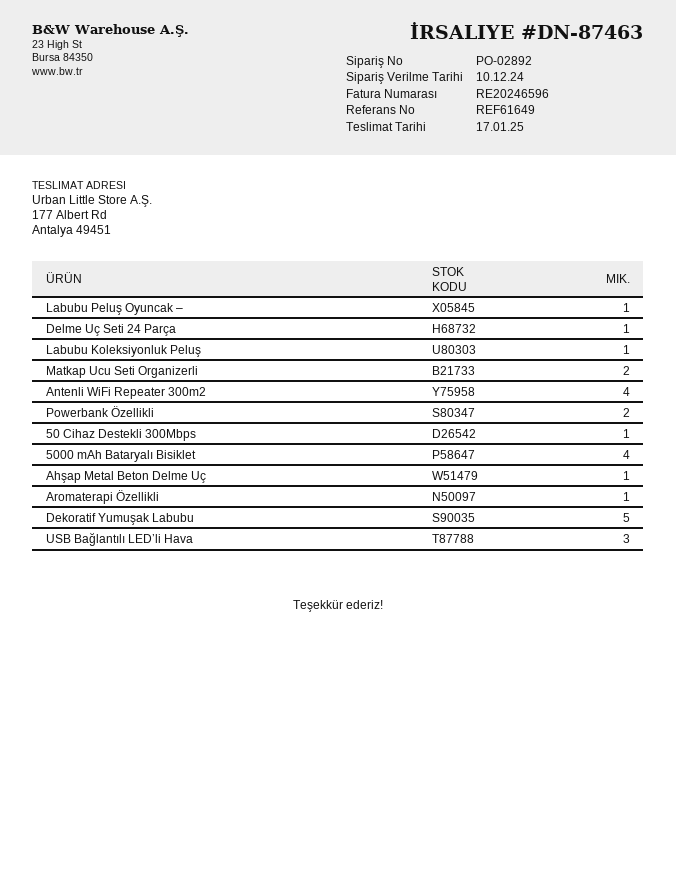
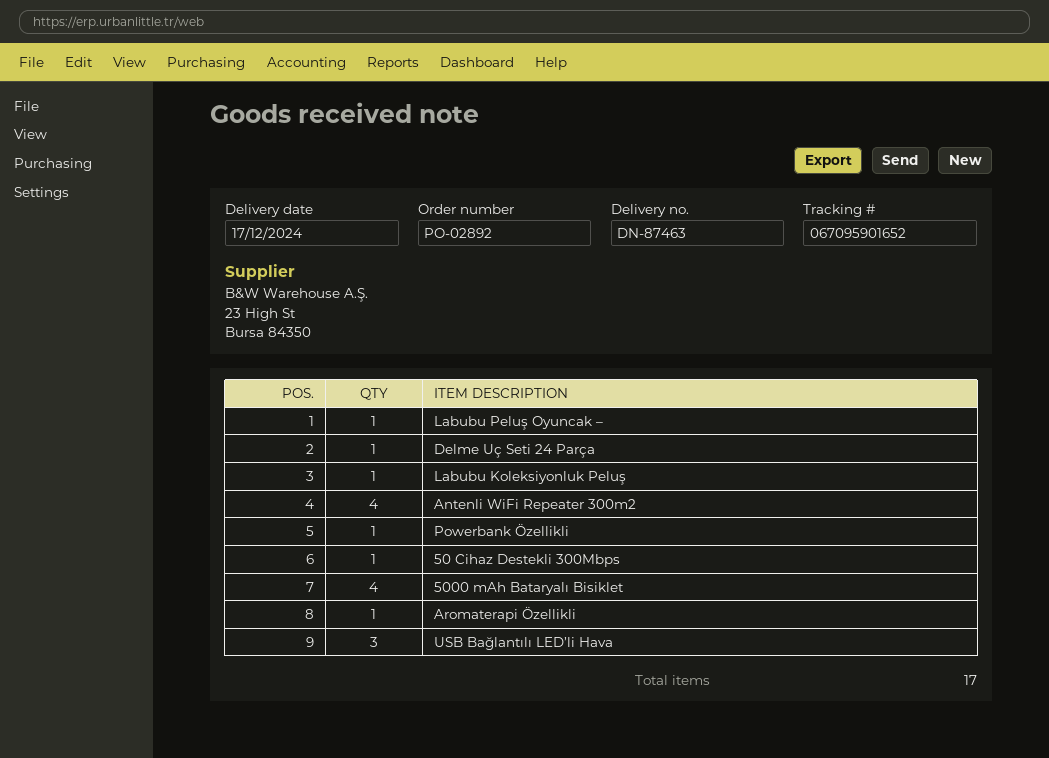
delivery date: 2025-01-17 -> 2024-12-17
Matkap Ucu Seti Organizerli: 2 -> none
Powerbank Özellikli: 2 -> 1
Ahşap Metal Beton Delme Uç: 1 -> none
Dekoratif Yumuşak Labubu: 5 -> none

